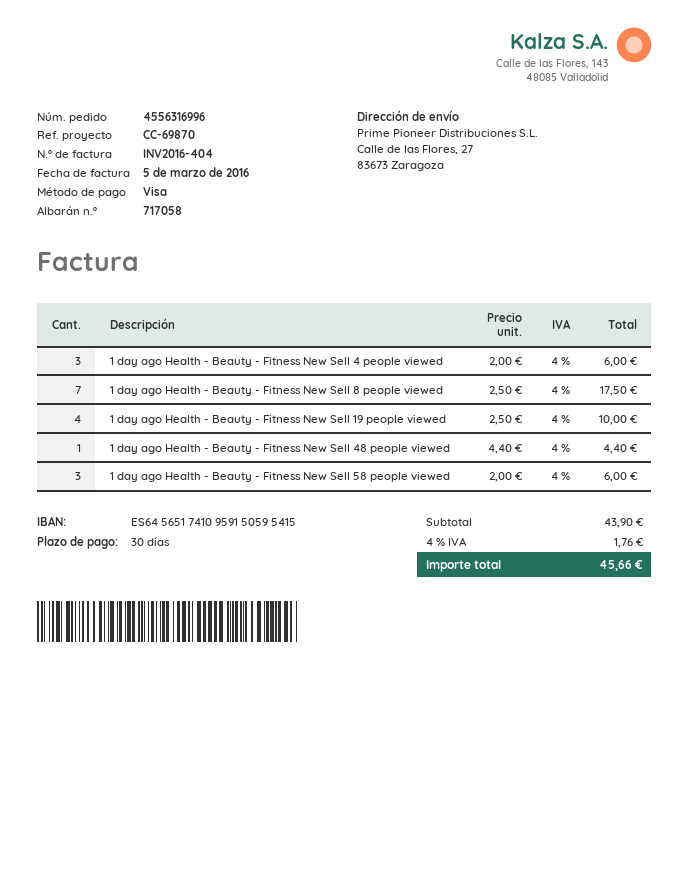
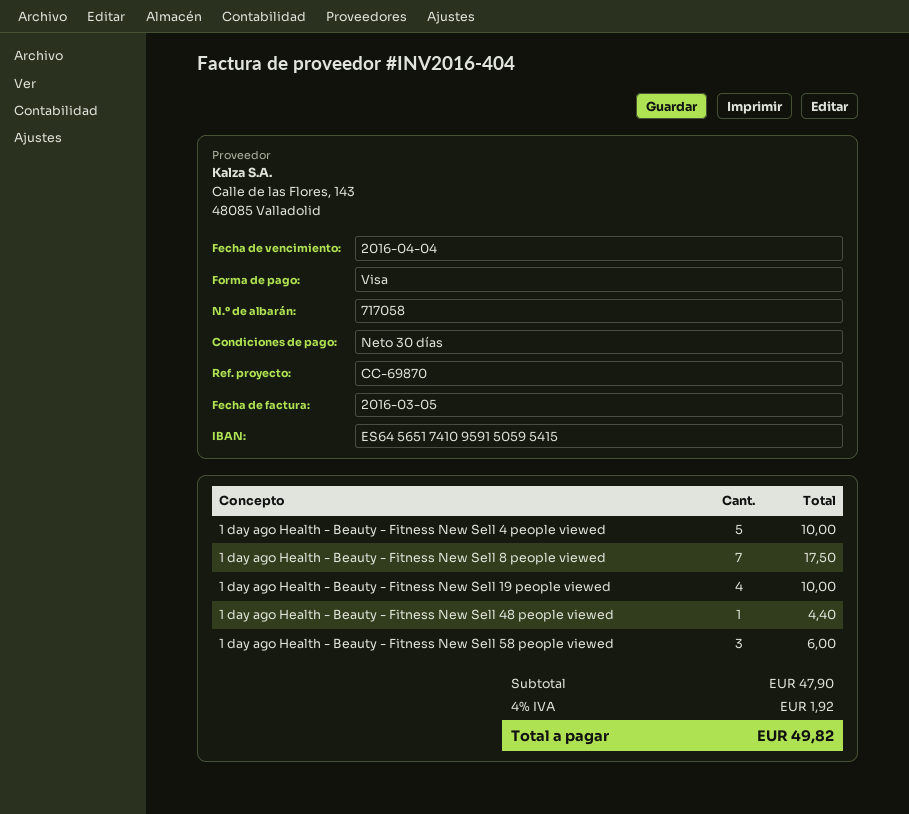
1 day ago Health - Beauty - Fitness New Sell 4 people viewed: 3 for 6.00 -> 5 for 10.00
subtotal: 43.90 -> 47.90
tax: 4% = 1.76 -> 4% = 1.92
total: 45.66 -> 49.82

